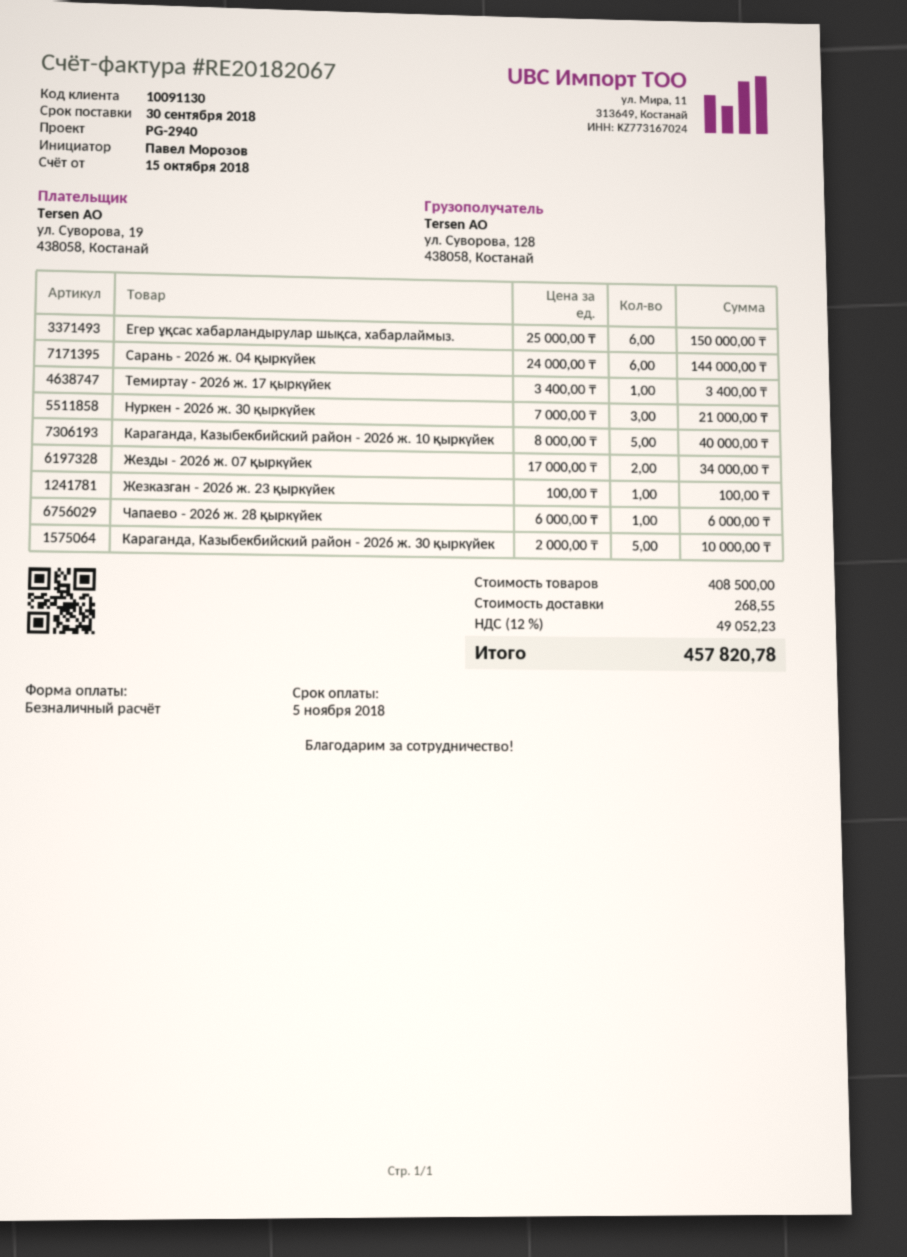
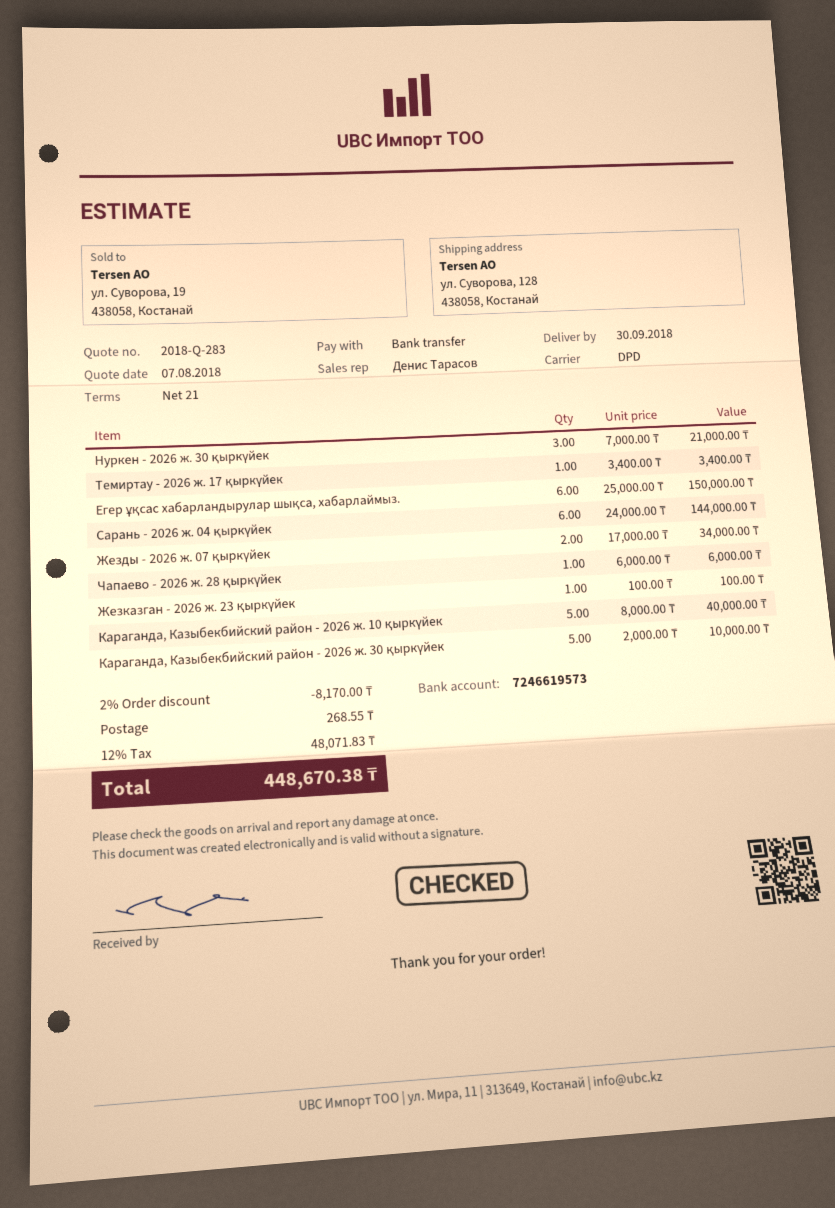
discount: none -> 2% = 8170.00
tax: 12% = 49052.23 -> 12% = 48071.83
total: 457820.78 -> 448670.38

